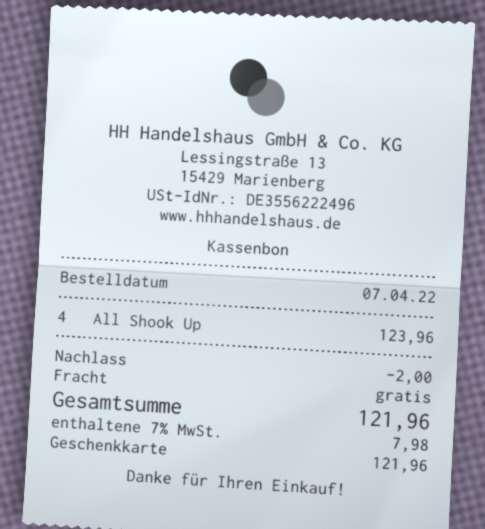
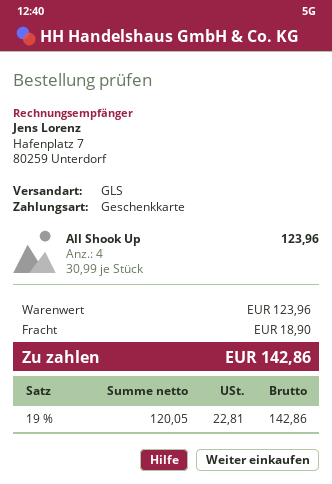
discount: 2.00 -> none
shipping: 0.00 -> 18.90
tax: 7% = 7.98 -> 19% = 22.81
total: 121.96 -> 142.86

